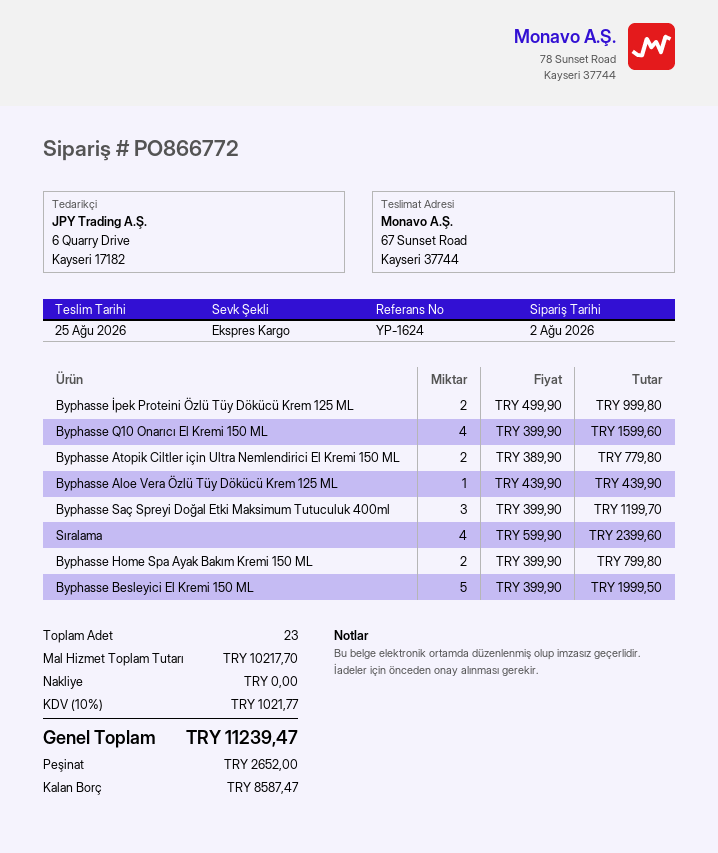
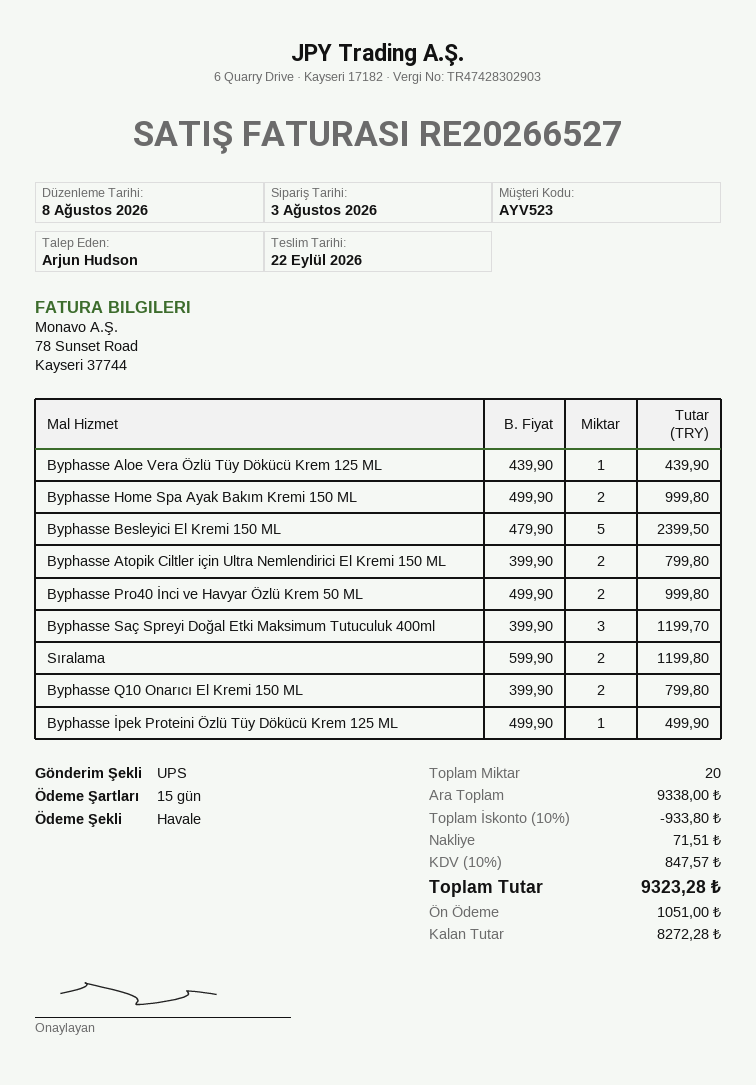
order date: 2026-08-02 -> 2026-08-03
delivery date: 2026-08-25 -> 2026-09-22
shipping method: express -> UPS
Byphasse İpek Proteini Özlü Tüy Dökücü Krem 125 ML: 2 x 499.90 = 999.80 -> 1 x 499.90 = 499.90
Byphasse Q10 Onarıcı El Kremi 150 ML: 4 x 399.90 = 1599.60 -> 2 x 399.90 = 799.80
Byphasse Atopik Ciltler için Ultra Nemlendirici El Kremi 150 ML: 2 x 389.90 = 779.80 -> 2 x 399.90 = 799.80
Sıralama: 4 x 599.90 = 2399.60 -> 2 x 599.90 = 1199.80
Byphasse Home Spa Ayak Bakım Kremi 150 ML: 2 x 399.90 = 799.80 -> 2 x 499.90 = 999.80
Byphasse Besleyici El Kremi 150 ML: 5 x 399.90 = 1999.50 -> 5 x 479.90 = 2399.50
Byphasse Pro40 İnci ve Havyar Özlü Krem 50 ML: none -> 2 x 499.90 = 999.80
total quantity: 23 -> 20
subtotal: 10217.70 -> 9338.00
discount: none -> 10% = 933.80
shipping: 0.00 -> 71.51
tax: 10% = 1021.77 -> 10% = 847.57
total: 11239.47 -> 9323.28
deposit: 2652.00 -> 1051.00
balance: 8587.47 -> 8272.28

